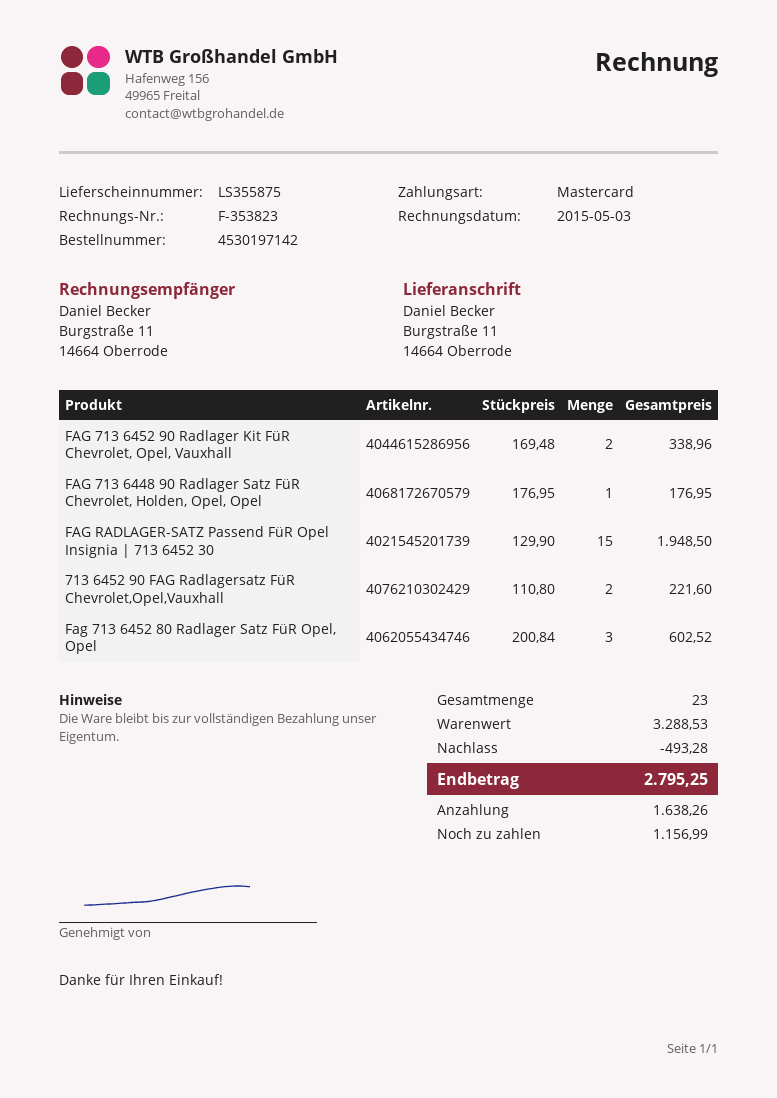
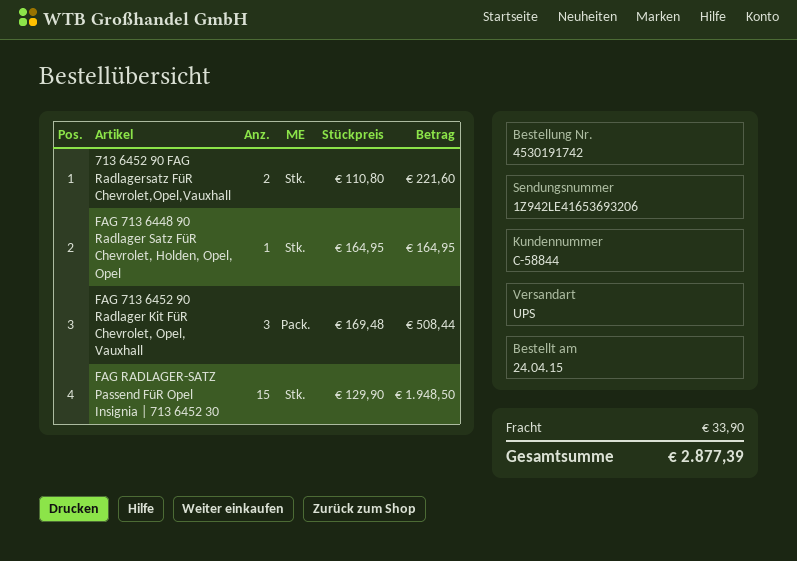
order number: 4530197142 -> 4530191742
FAG 713 6452 90 Radlager Kit FüR Chevrolet, Opel, Vauxhall: 2 x 169.48 = 338.96 -> 3 x 169.48 = 508.44
FAG 713 6448 90 Radlager Satz FüR Chevrolet, Holden, Opel, Opel: 1 x 176.95 = 176.95 -> 1 x 164.95 = 164.95
Fag 713 6452 80 Radlager Satz FüR Opel, Opel: 3 x 200.84 = 602.52 -> none
discount: 493.28 -> none
shipping: none -> 33.90
total: 2795.25 -> 2877.39

